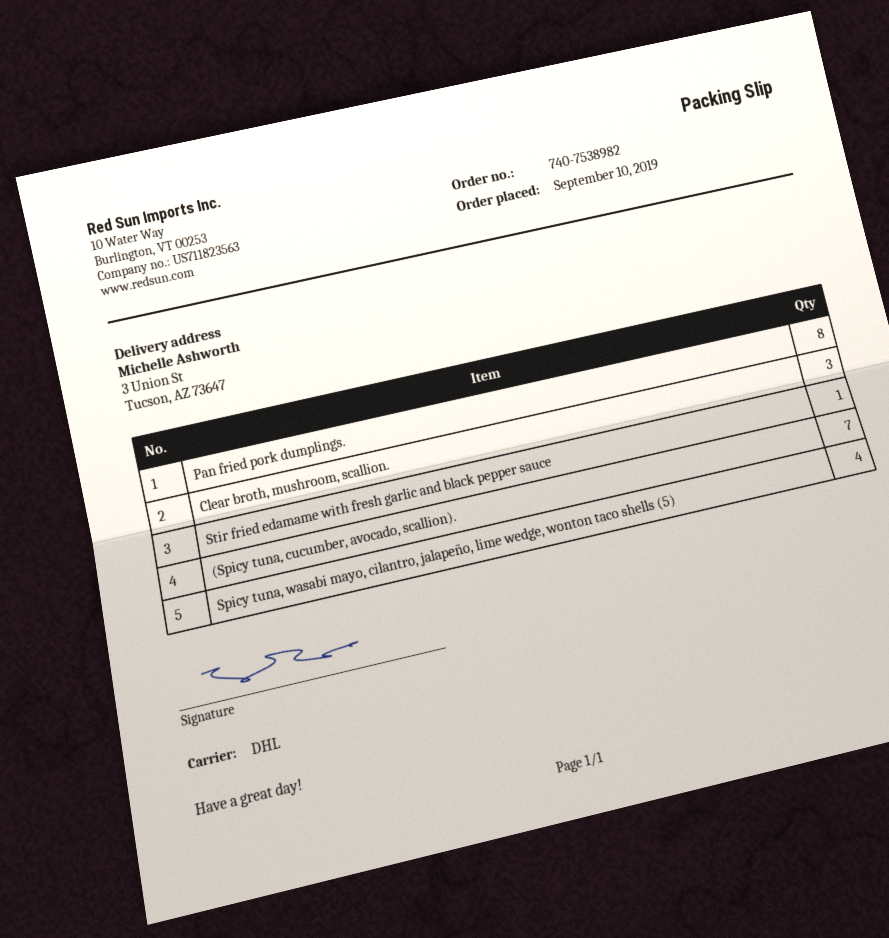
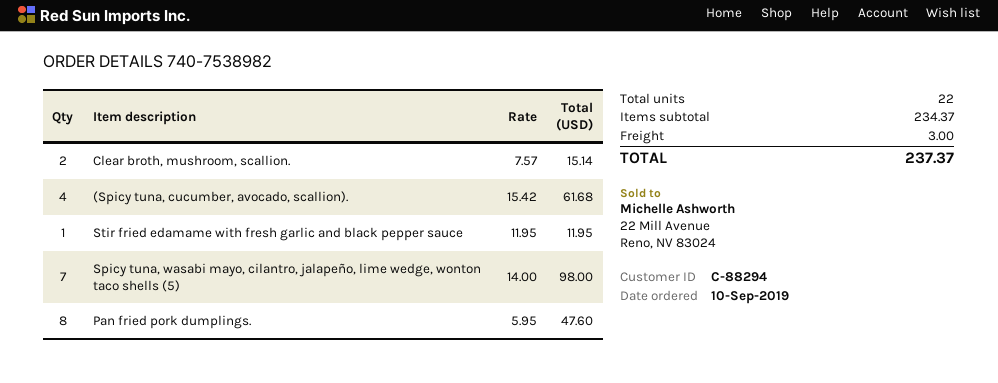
Clear broth, mushroom, scallion.: 3 -> 2
(Spicy tuna, cucumber, avocado, scallion).: 7 -> 4
Spicy tuna, wasabi mayo, cilantro, jalapeño, lime wedge, wonton taco shells (5): 4 -> 7

